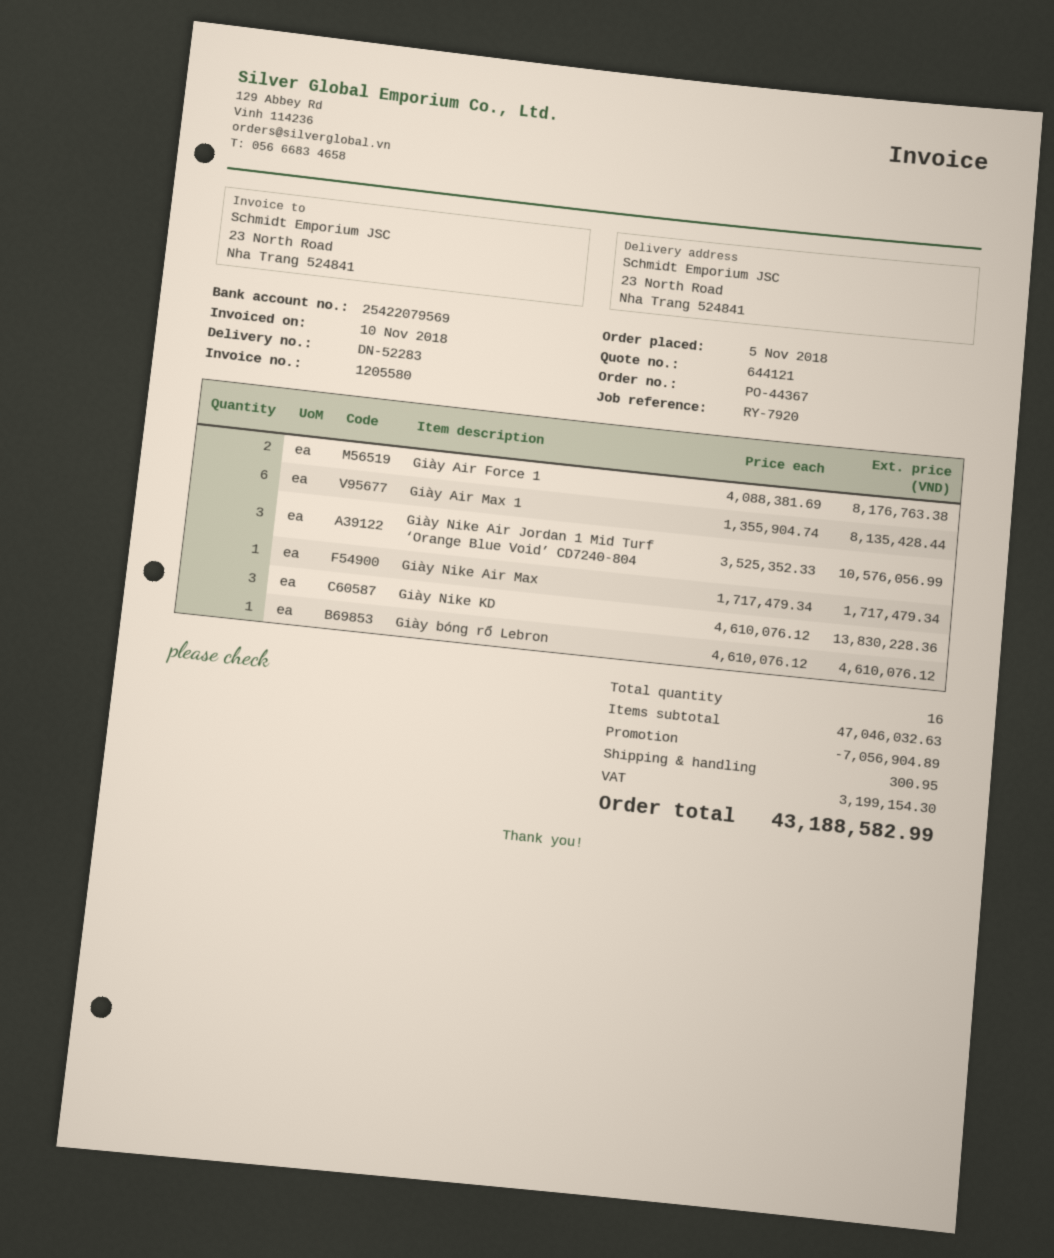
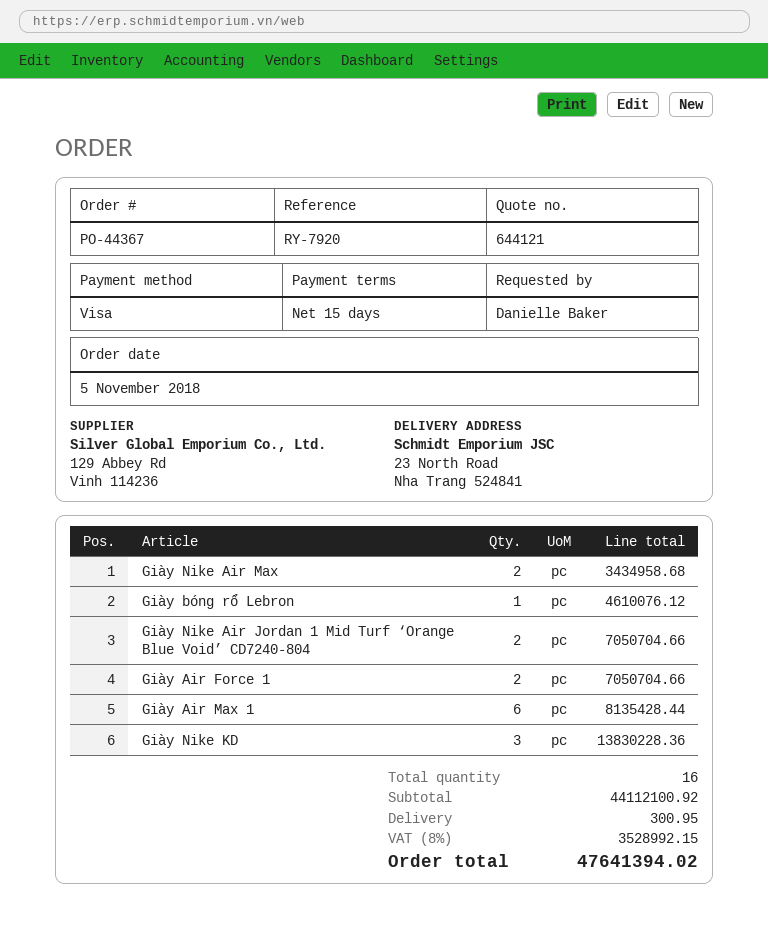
Giày Air Force 1: 2 for 8176763.38 -> 2 for 7050704.66
Giày Nike Air Jordan 1 Mid Turf ‘Orange Blue Void’ CD7240-804: 3 for 10576056.99 -> 2 for 7050704.66
Giày Nike Air Max: 1 for 1717479.34 -> 2 for 3434958.68
subtotal: 47046032.63 -> 44112100.92
discount: 7056904.89 -> none
tax: 3199154.30 -> 3528992.15
total: 43188582.99 -> 47641394.02

